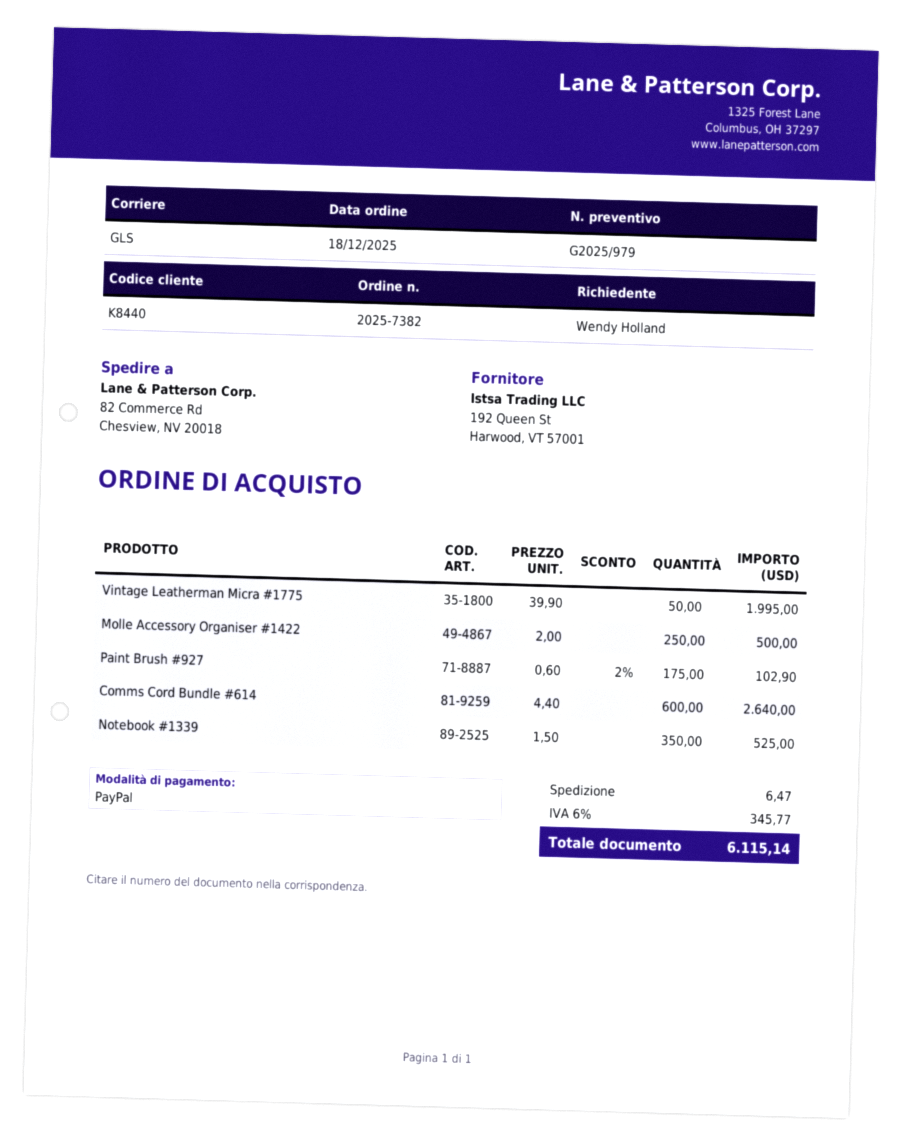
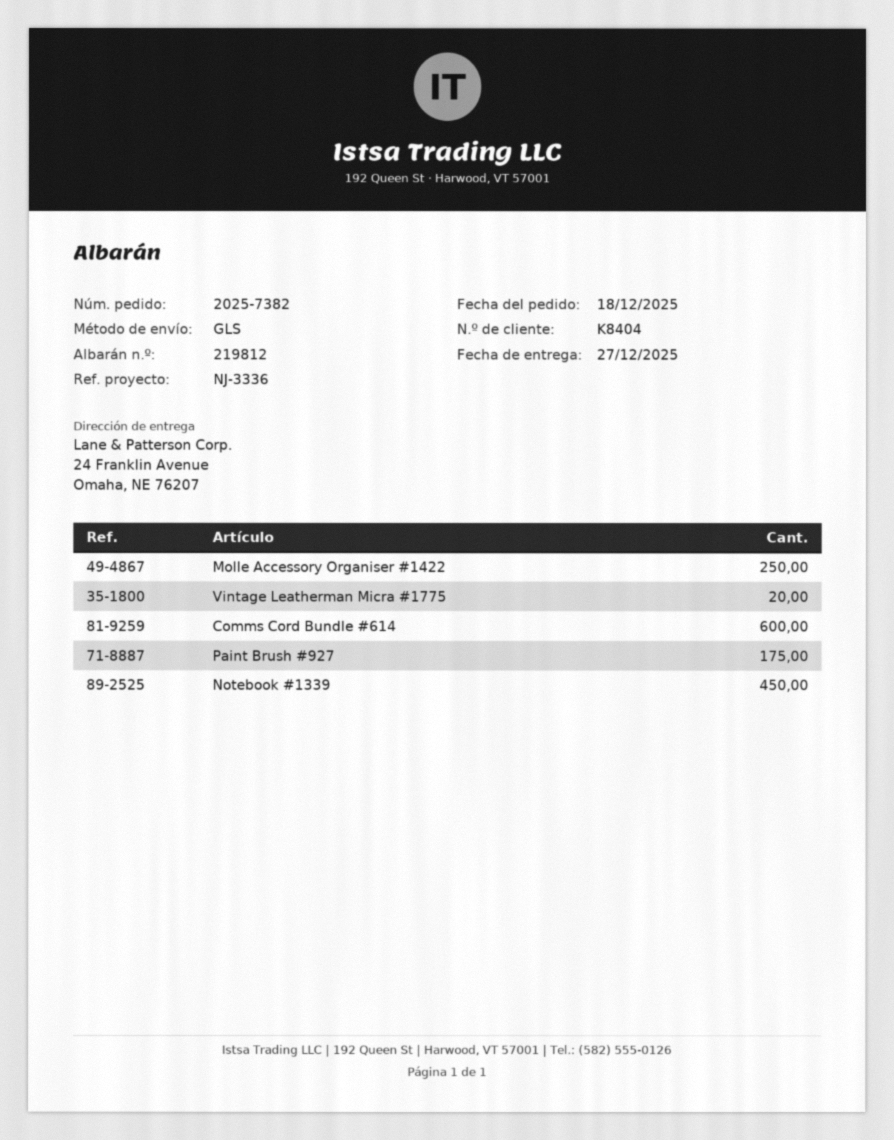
customer number: K8440 -> K8404
ship to: 82 Commerce Rd, Chesview, NV 20018 -> 24 Franklin Avenue, Omaha, NE 76207
Vintage Leatherman Micra #1775: 50 -> 20
Notebook #1339: 350 -> 450

